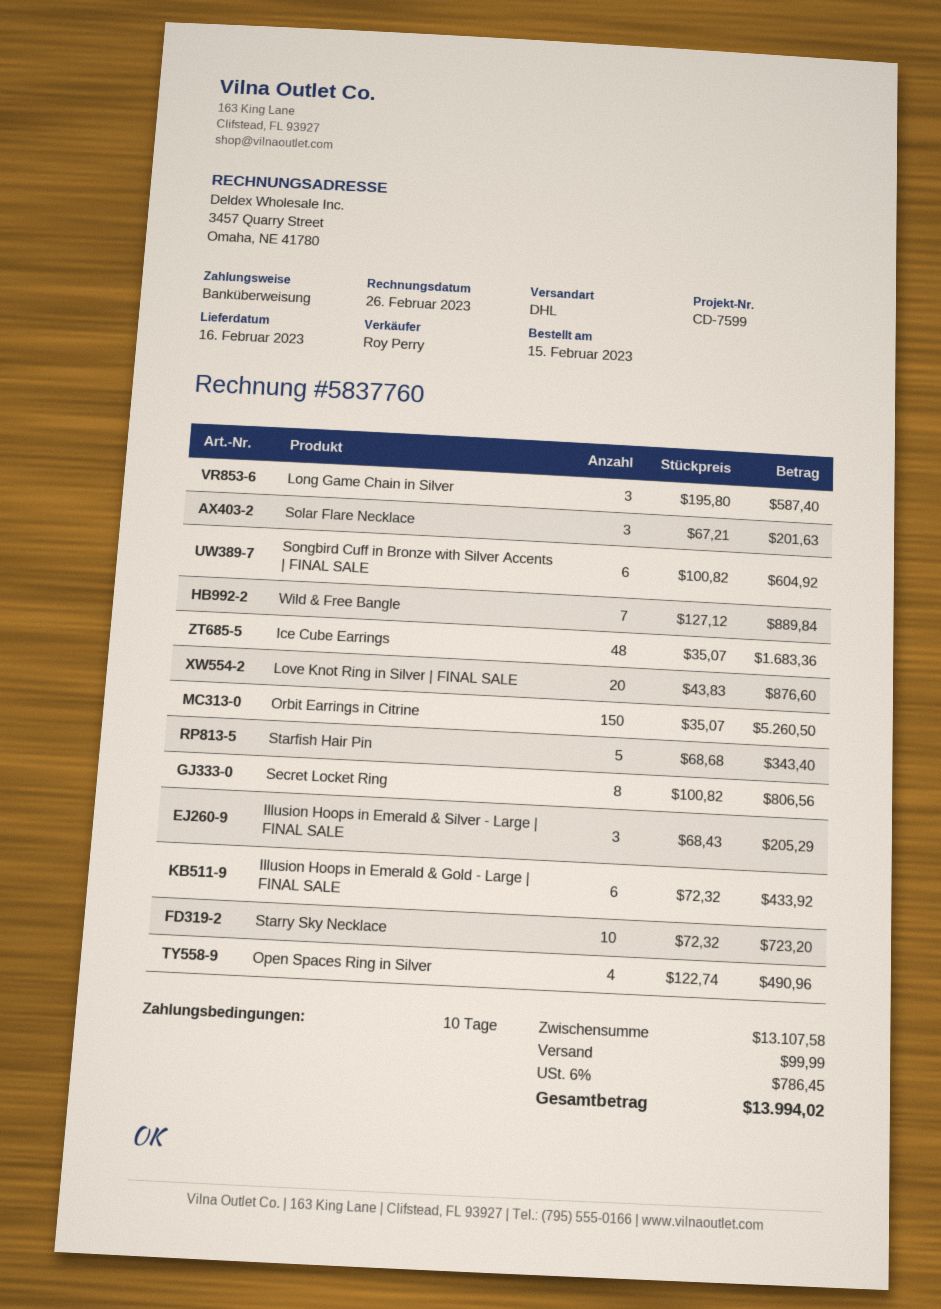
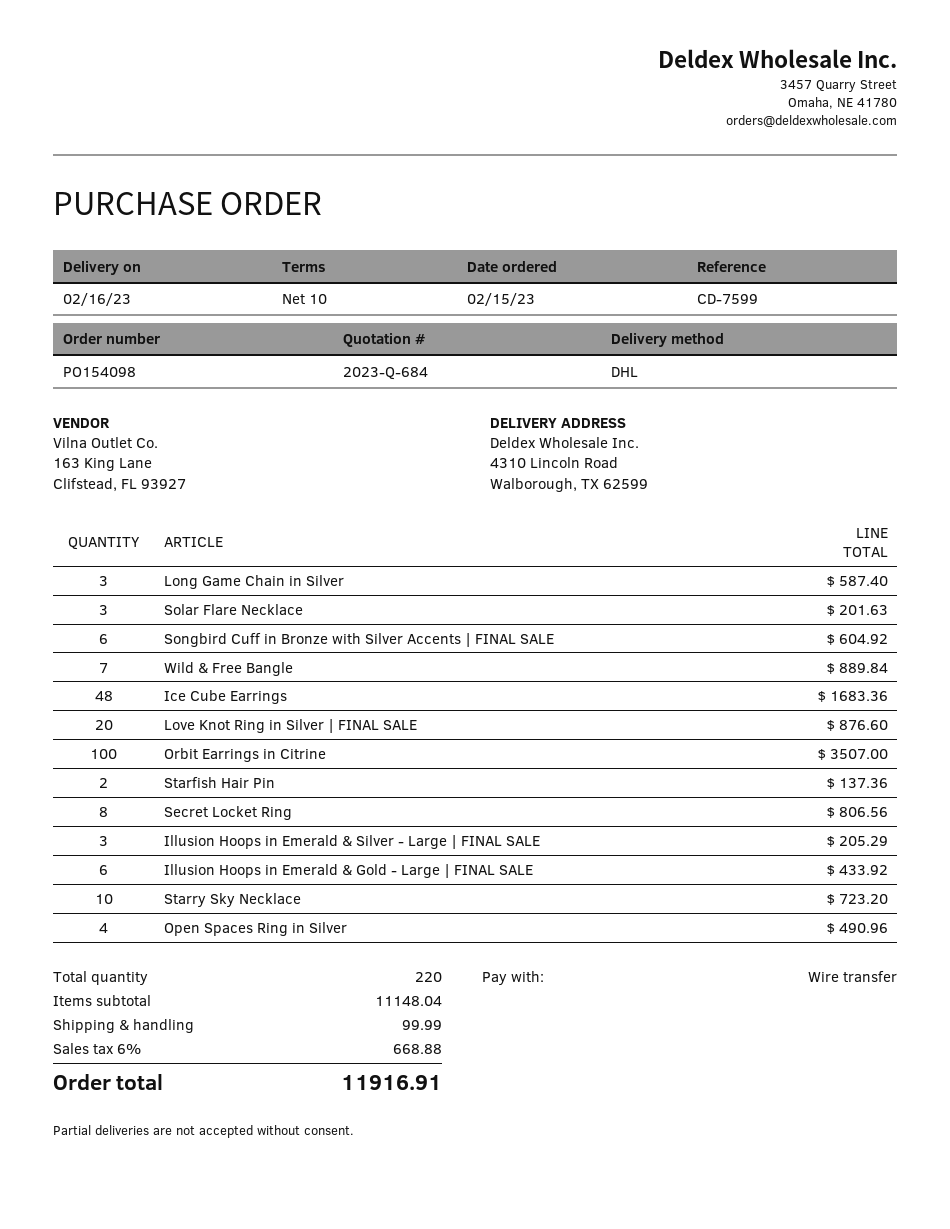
Orbit Earrings in Citrine: 150 for 5260.50 -> 100 for 3507.00
Starfish Hair Pin: 5 for 343.40 -> 2 for 137.36
subtotal: 13107.58 -> 11148.04
tax: 6% = 786.45 -> 6% = 668.88
total: 13994.02 -> 11916.91

